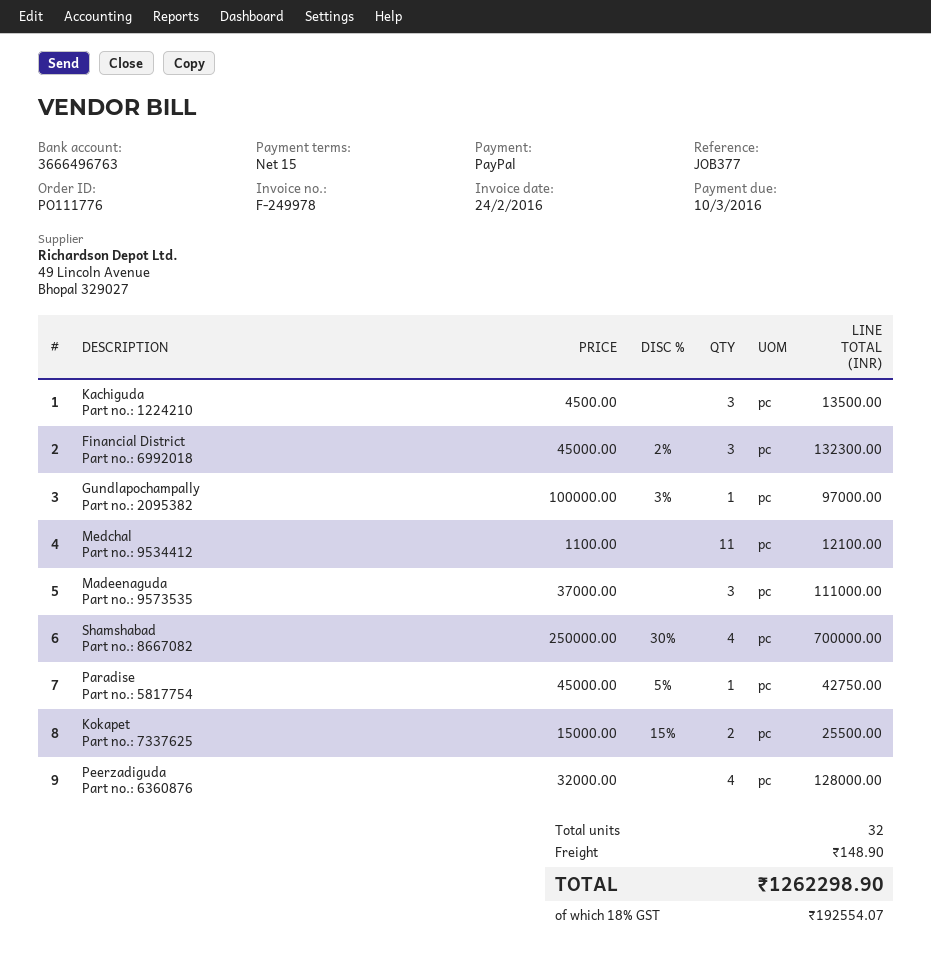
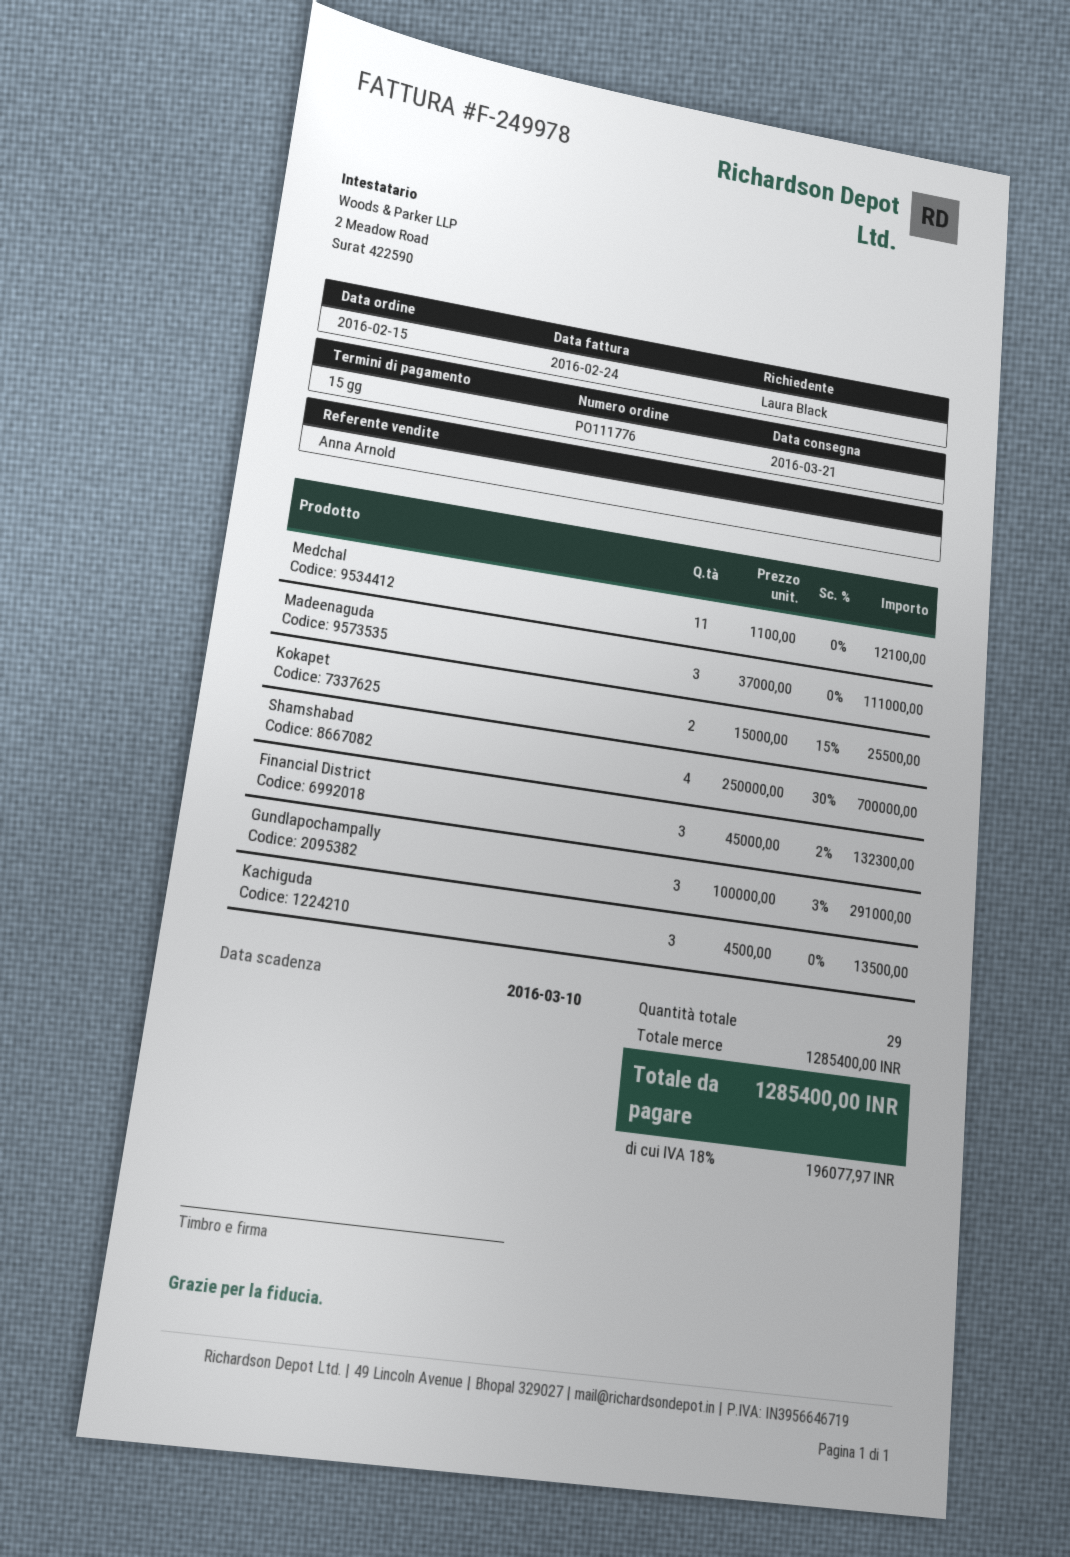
Gundlapochampally: 1 x 100000.00 - 3% = 97000.00 -> 3 x 100000.00 - 3% = 291000.00
Paradise: 1 x 45000.00 - 5% = 42750.00 -> none
Peerzadiguda: 4 x 32000.00 = 128000.00 -> none
total quantity: 32 -> 29
shipping: 148.90 -> none
tax: 18% = 192554.07 -> 18% = 196077.97
total: 1262298.90 -> 1285400.00

